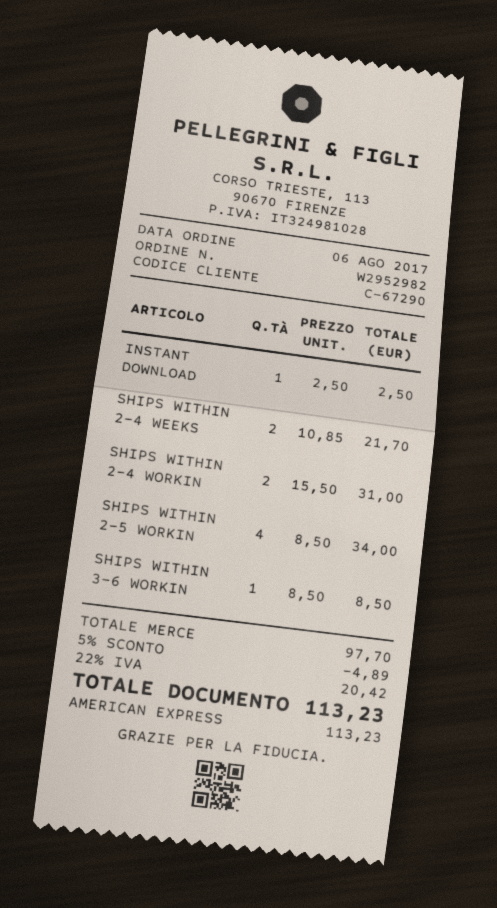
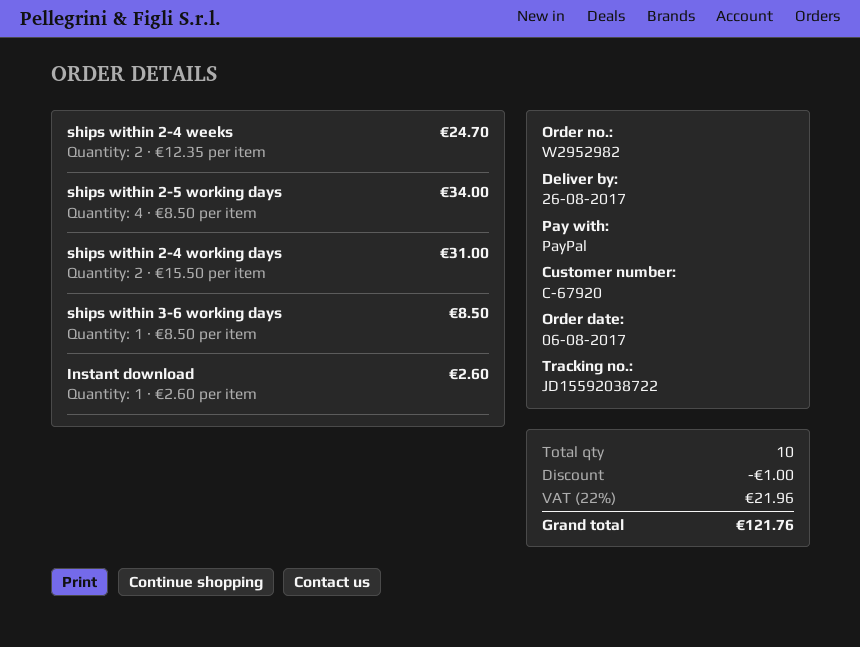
customer number: C-67290 -> C-67920
payment method: American Express -> PayPal
INSTANT DOWNLOAD: 1 x 2.50 = 2.50 -> 1 x 2.60 = 2.60
SHIPS WITHIN 2-4 WEEKS: 2 x 10.85 = 21.70 -> 2 x 12.35 = 24.70
discount: 4.89 -> 1.00
tax: 22% = 20.42 -> 22% = 21.96
total: 113.23 -> 121.76

